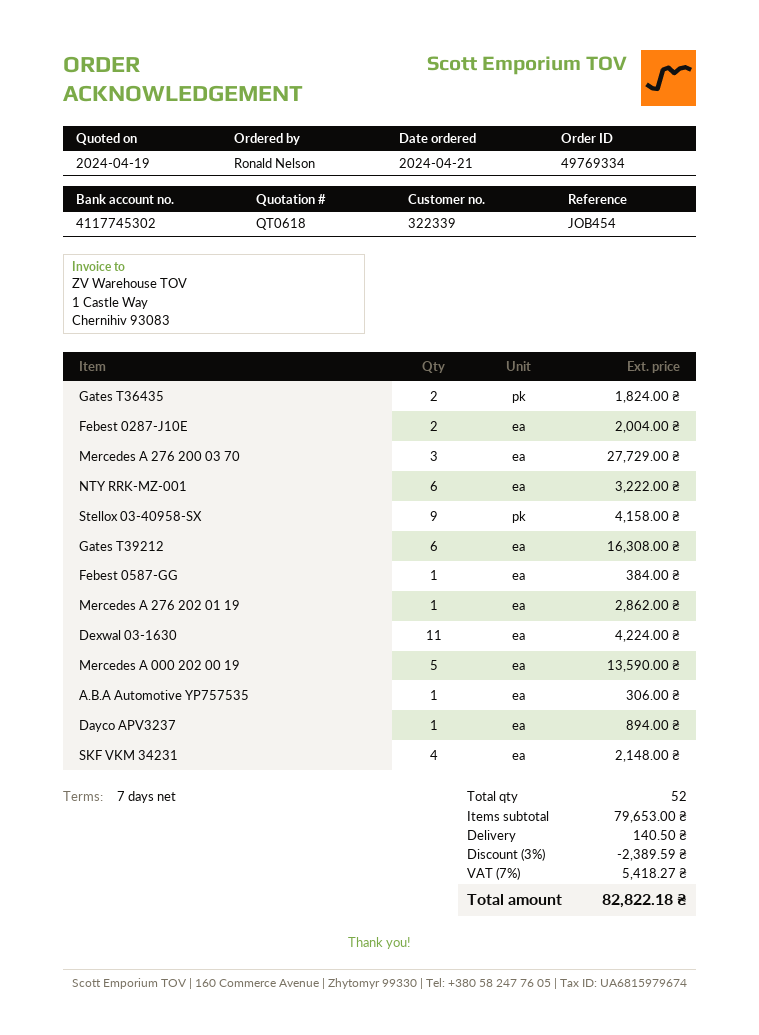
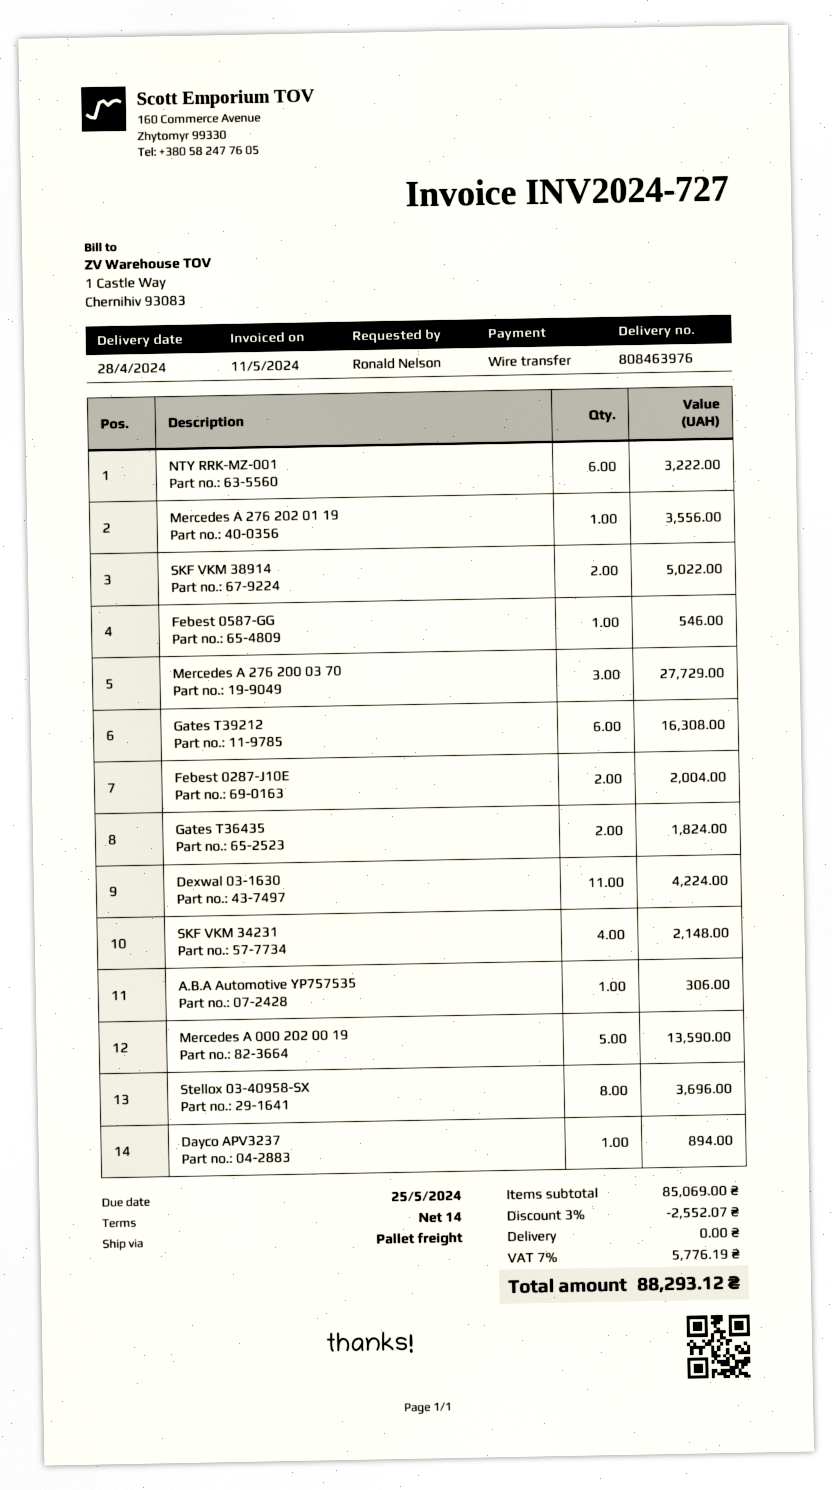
payment terms: 7 days -> 14 days
Stellox 03-40958-SX: 9 for 4158.00 -> 8 for 3696.00
Febest 0587-GG: 1 for 384.00 -> 1 for 546.00
Mercedes A 276 202 01 19: 1 for 2862.00 -> 1 for 3556.00
SKF VKM 38914: none -> 2 for 5022.00
subtotal: 79653.00 -> 85069.00
discount: 3% = 2389.59 -> 3% = 2552.07
shipping: 140.50 -> 0.00
tax: 7% = 5418.27 -> 7% = 5776.19
total: 82822.18 -> 88293.12

